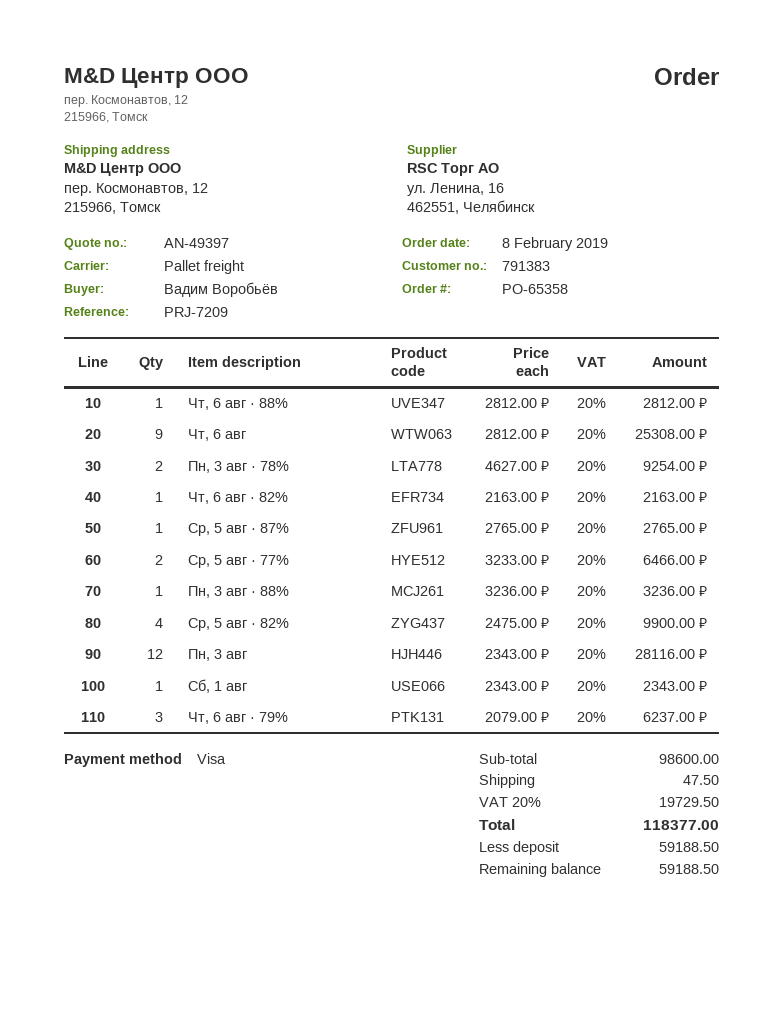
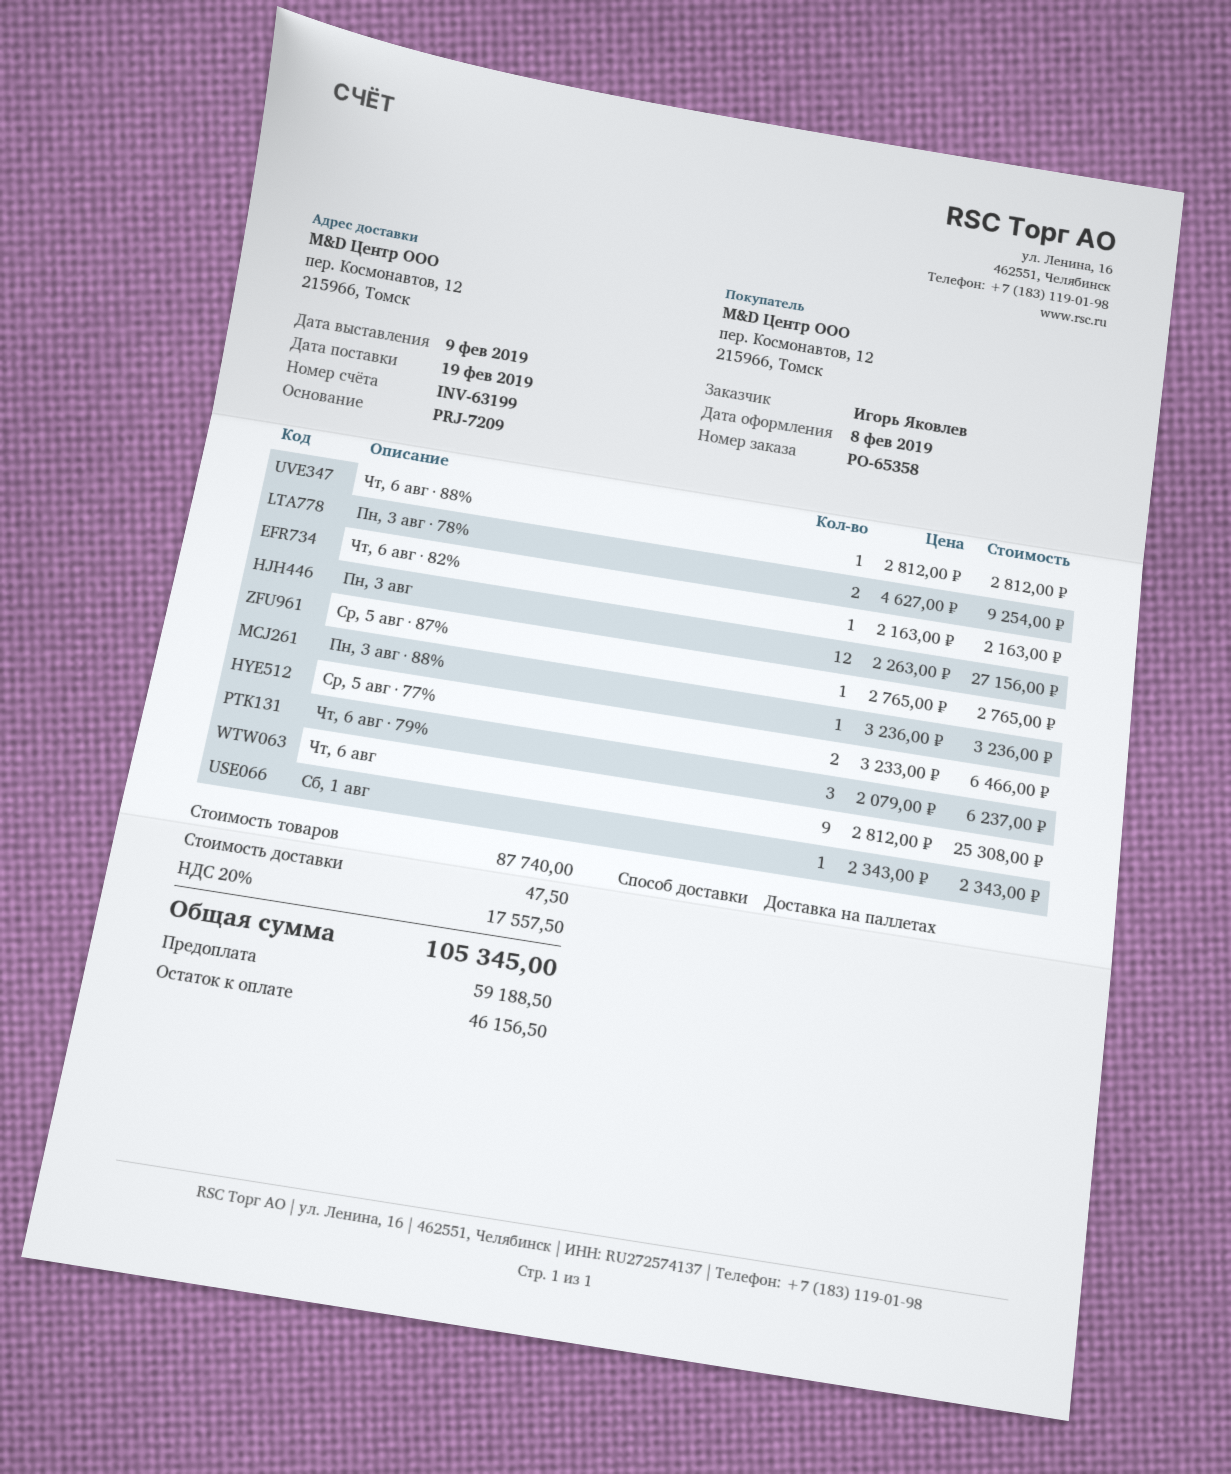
ordered by: Вадим Воробьёв -> Игорь Яковлев
Ср, 5 авг · 82%: 4 x 2475.00 = 9900.00 -> none
Пн, 3 авг: 12 x 2343.00 = 28116.00 -> 12 x 2263.00 = 27156.00
subtotal: 98600.00 -> 87740.00
tax: 20% = 19729.50 -> 20% = 17557.50
total: 118377.00 -> 105345.00
balance: 59188.50 -> 46156.50

